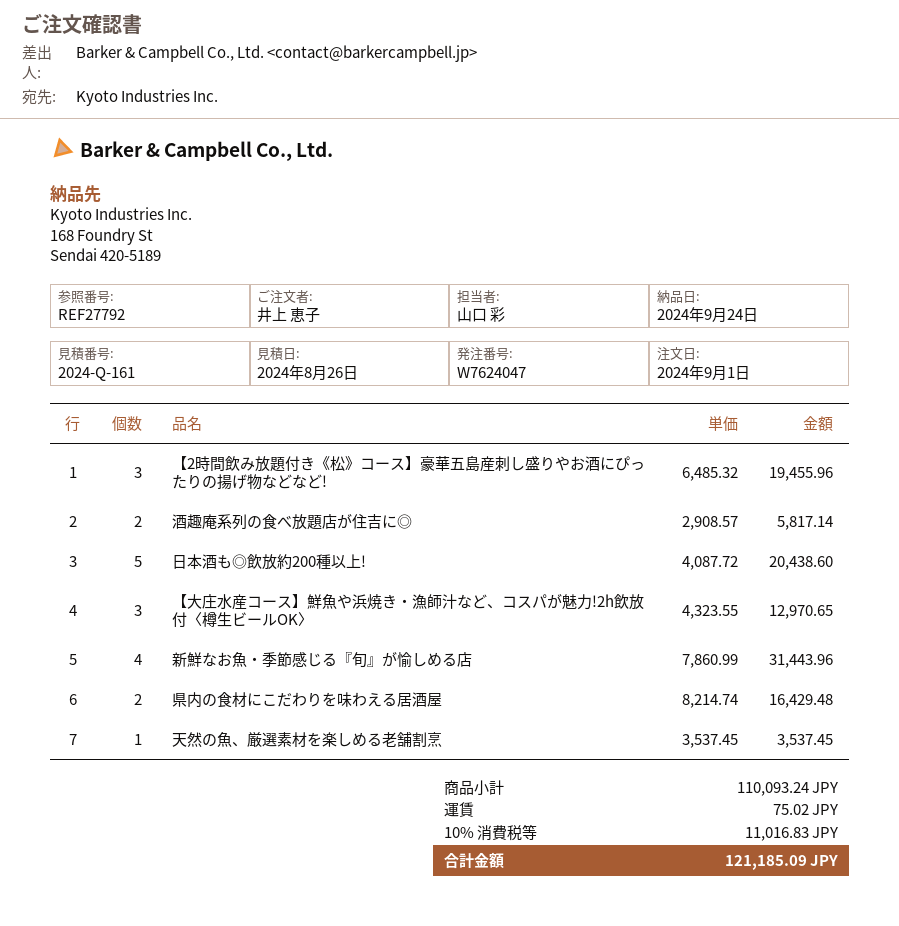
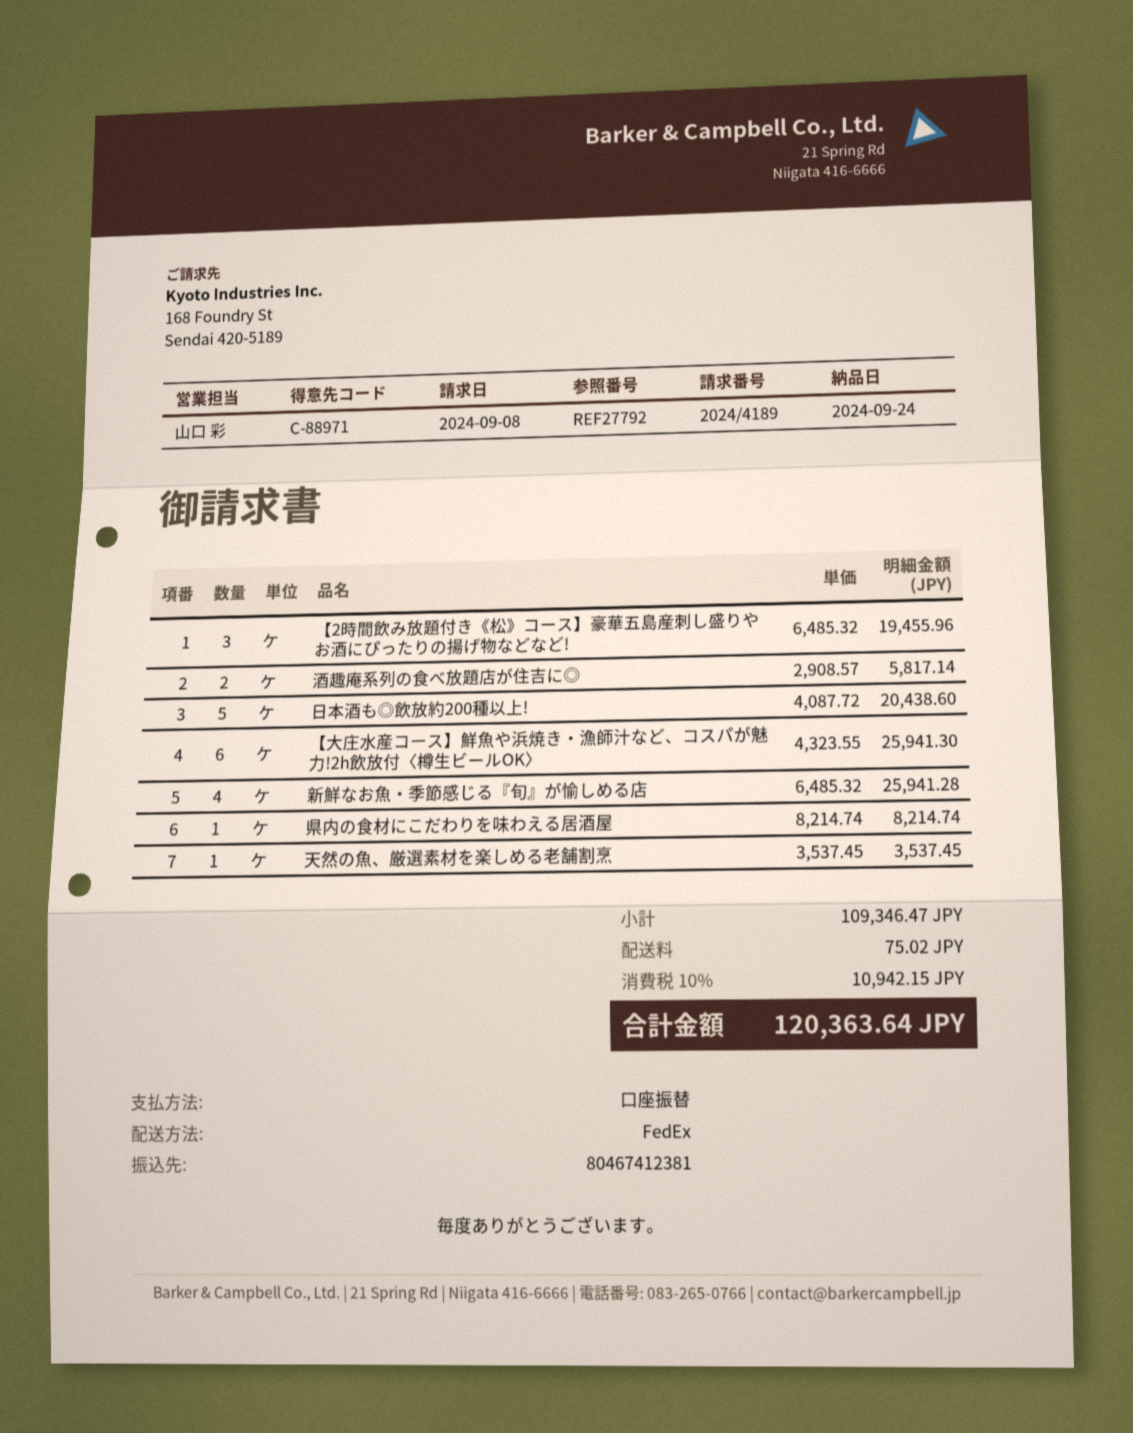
【大庄水産コース】鮮魚や浜焼き・漁師汁など、コスパが魅力!2h飲放付〈樽生ビールOK〉: 3 x 4323.55 = 12970.65 -> 6 x 4323.55 = 25941.30
新鮮なお魚・季節感じる『旬』が愉しめる店: 4 x 7860.99 = 31443.96 -> 4 x 6485.32 = 25941.28
県内の食材にこだわりを味わえる居酒屋: 2 x 8214.74 = 16429.48 -> 1 x 8214.74 = 8214.74
subtotal: 110093.24 -> 109346.47
tax: 10% = 11016.83 -> 10% = 10942.15
total: 121185.09 -> 120363.64

